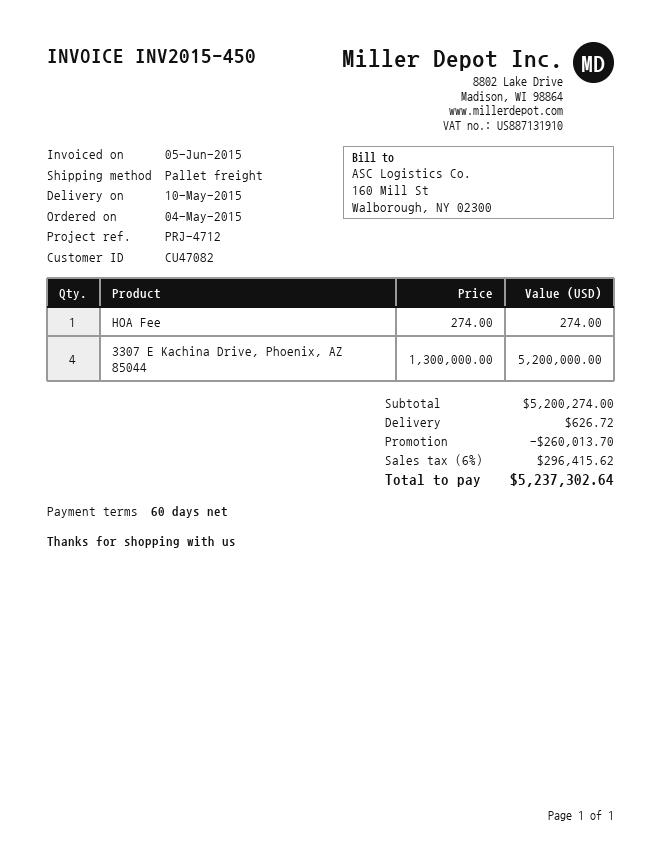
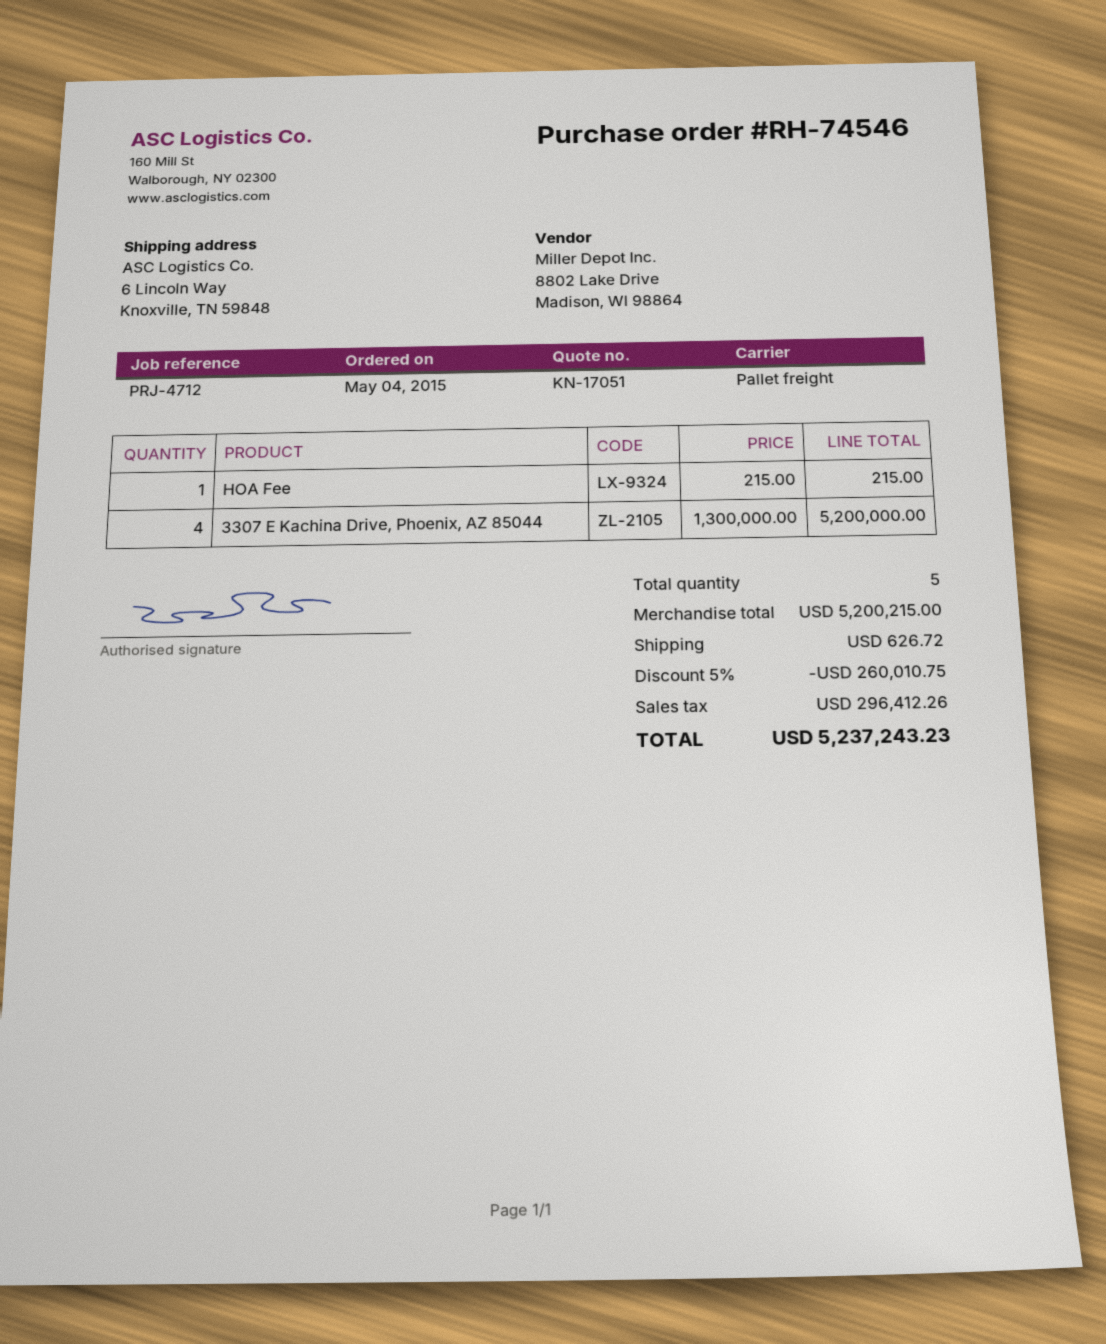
HOA Fee: 1 x 274.00 = 274.00 -> 1 x 215.00 = 215.00
subtotal: 5200274.00 -> 5200215.00
discount: 260013.70 -> 260010.75
tax: 296415.62 -> 296412.26
total: 5237302.64 -> 5237243.23

